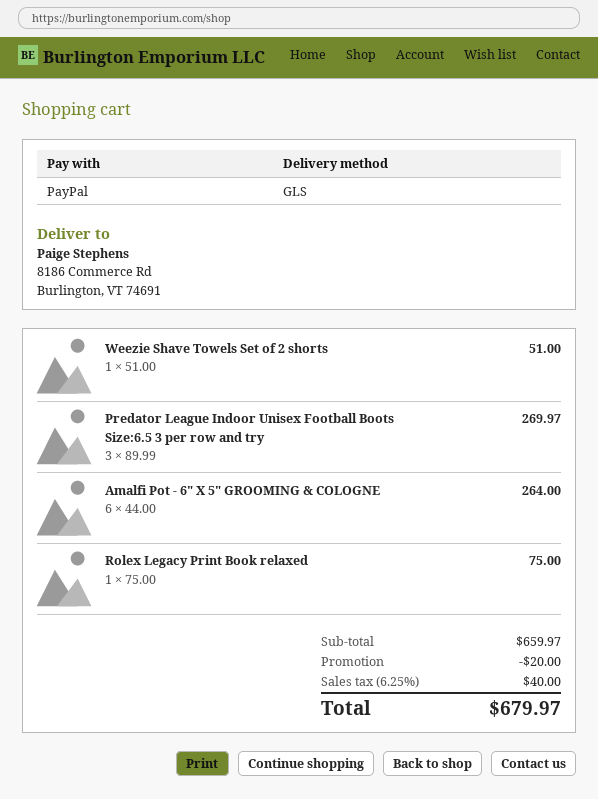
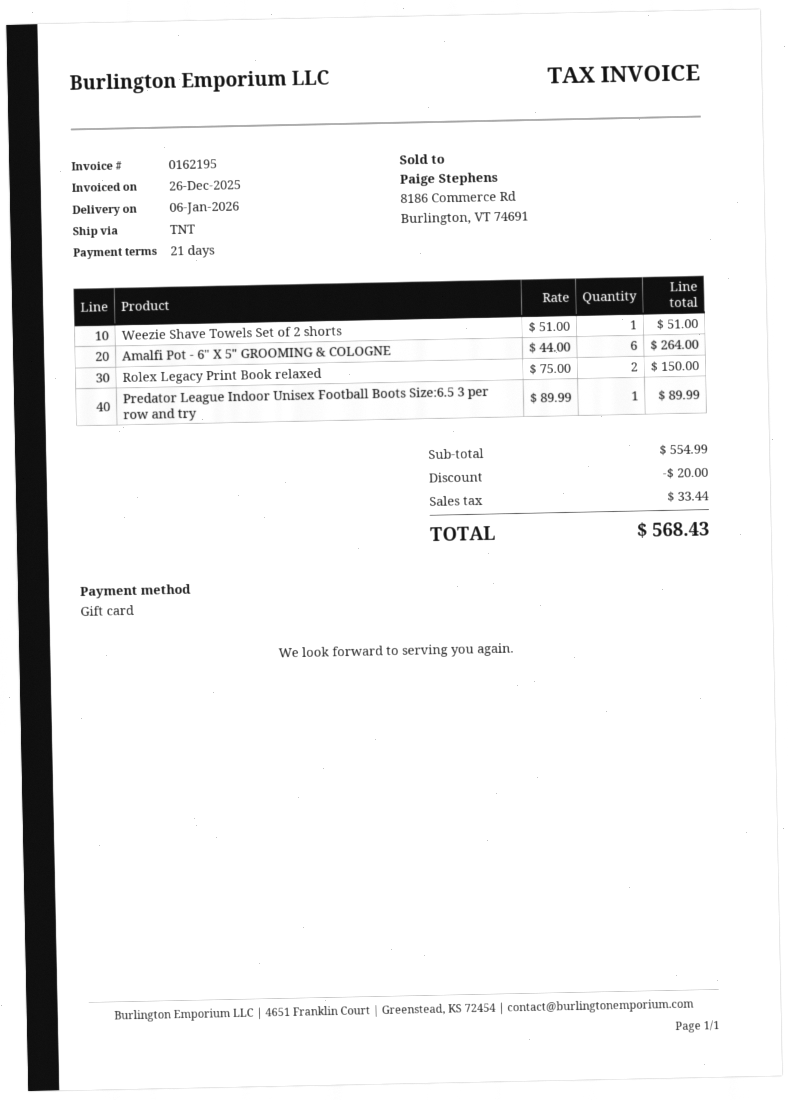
payment method: PayPal -> gift card
shipping method: GLS -> TNT
Predator League Indoor Unisex Football Boots Size:6.5 3 per row and try: 3 x 89.99 = 269.97 -> 1 x 89.99 = 89.99
Rolex Legacy Print Book relaxed: 1 x 75.00 = 75.00 -> 2 x 75.00 = 150.00
subtotal: 659.97 -> 554.99
tax: 40.00 -> 33.44
total: 679.97 -> 568.43

